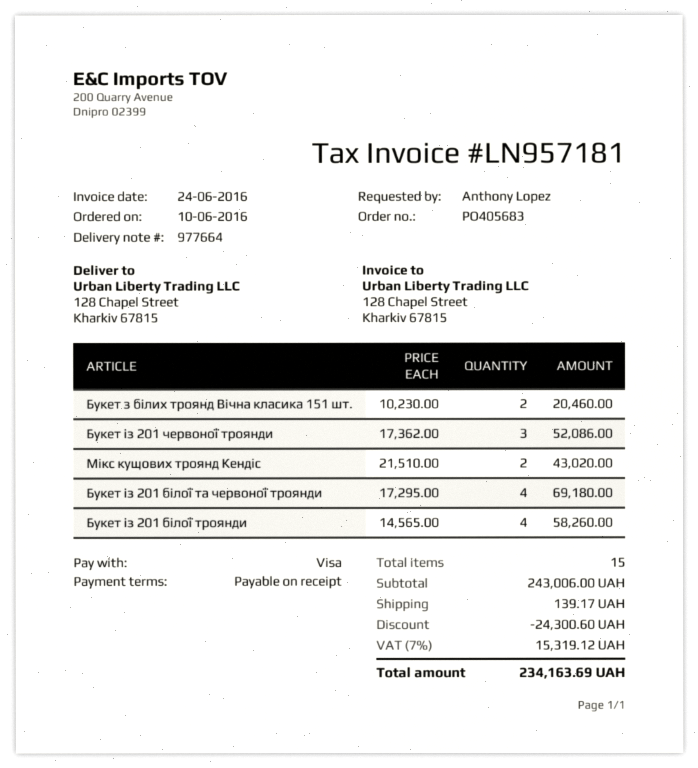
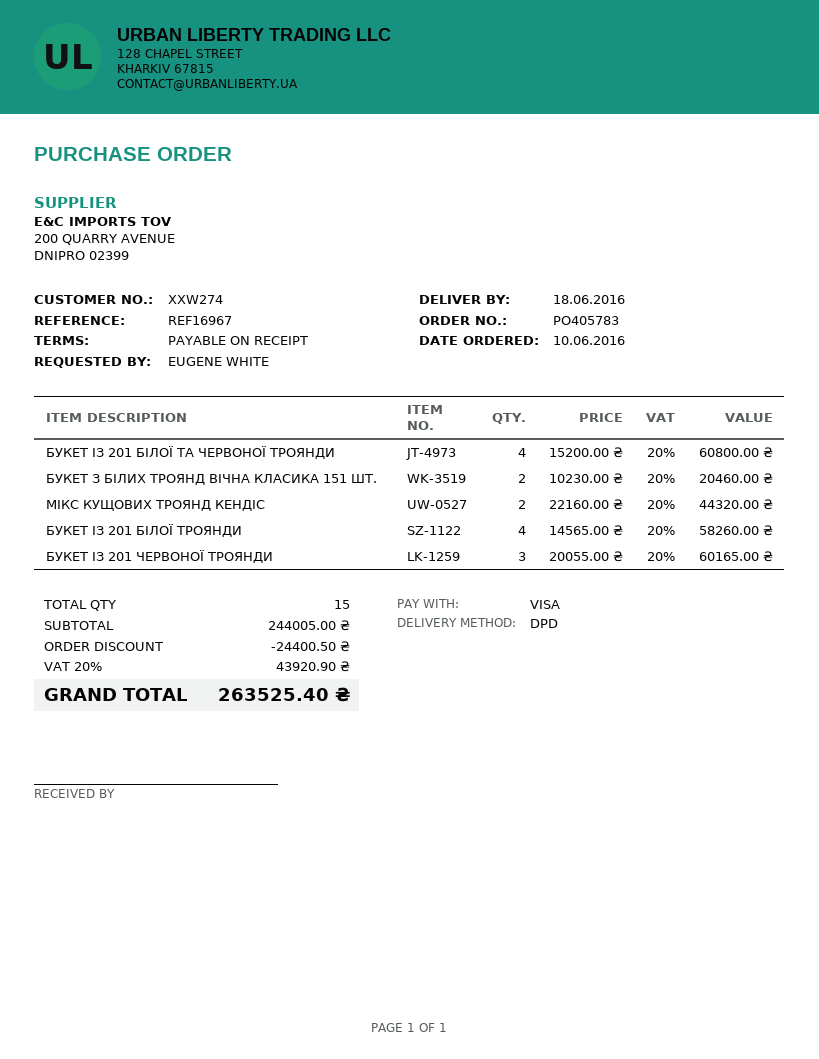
order number: PO405683 -> PO405783
ordered by: Anthony Lopez -> EUGENE WHITE
Букет із 201 червоної троянди: 3 x 17362.00 = 52086.00 -> 3 x 20055.00 = 60165.00
Мікс кущових троянд Кендіс: 2 x 21510.00 = 43020.00 -> 2 x 22160.00 = 44320.00
Букет із 201 білої та червоної троянди: 4 x 17295.00 = 69180.00 -> 4 x 15200.00 = 60800.00
subtotal: 243006.00 -> 244005.00
discount: 24300.60 -> 24400.50
shipping: 139.17 -> none
tax: 7% = 15319.12 -> 20% = 43920.90
total: 234163.69 -> 263525.40

